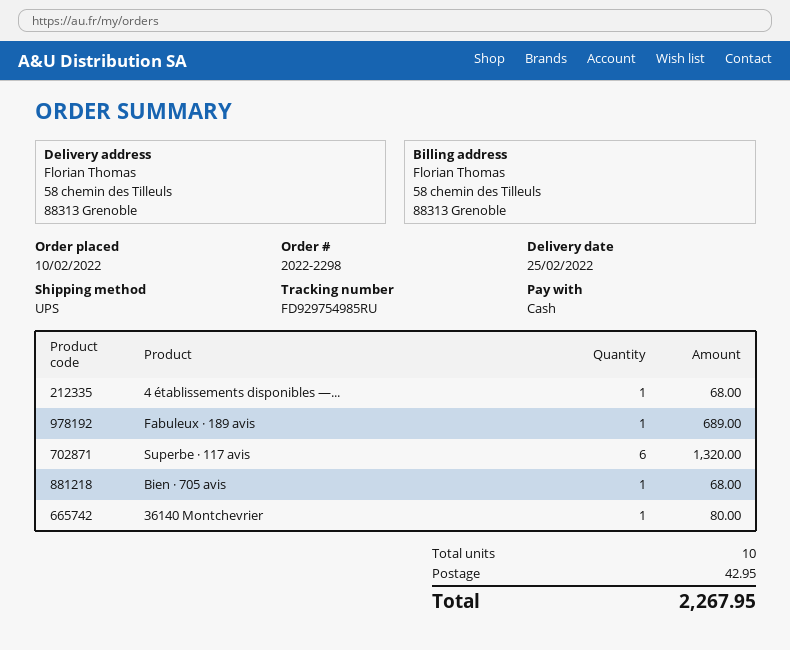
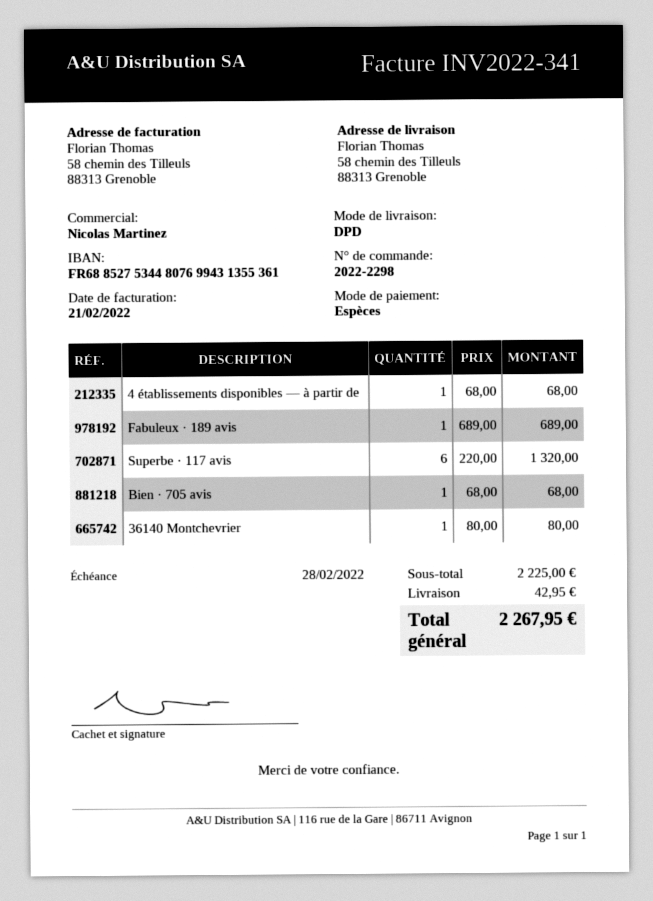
shipping method: UPS -> DPD

